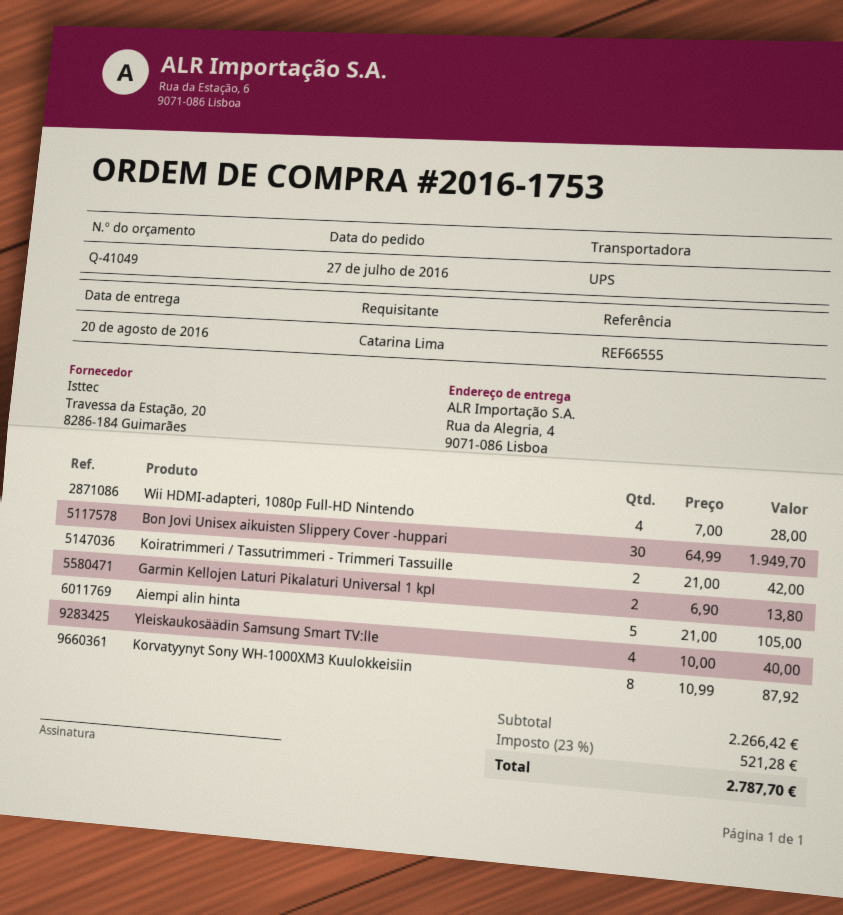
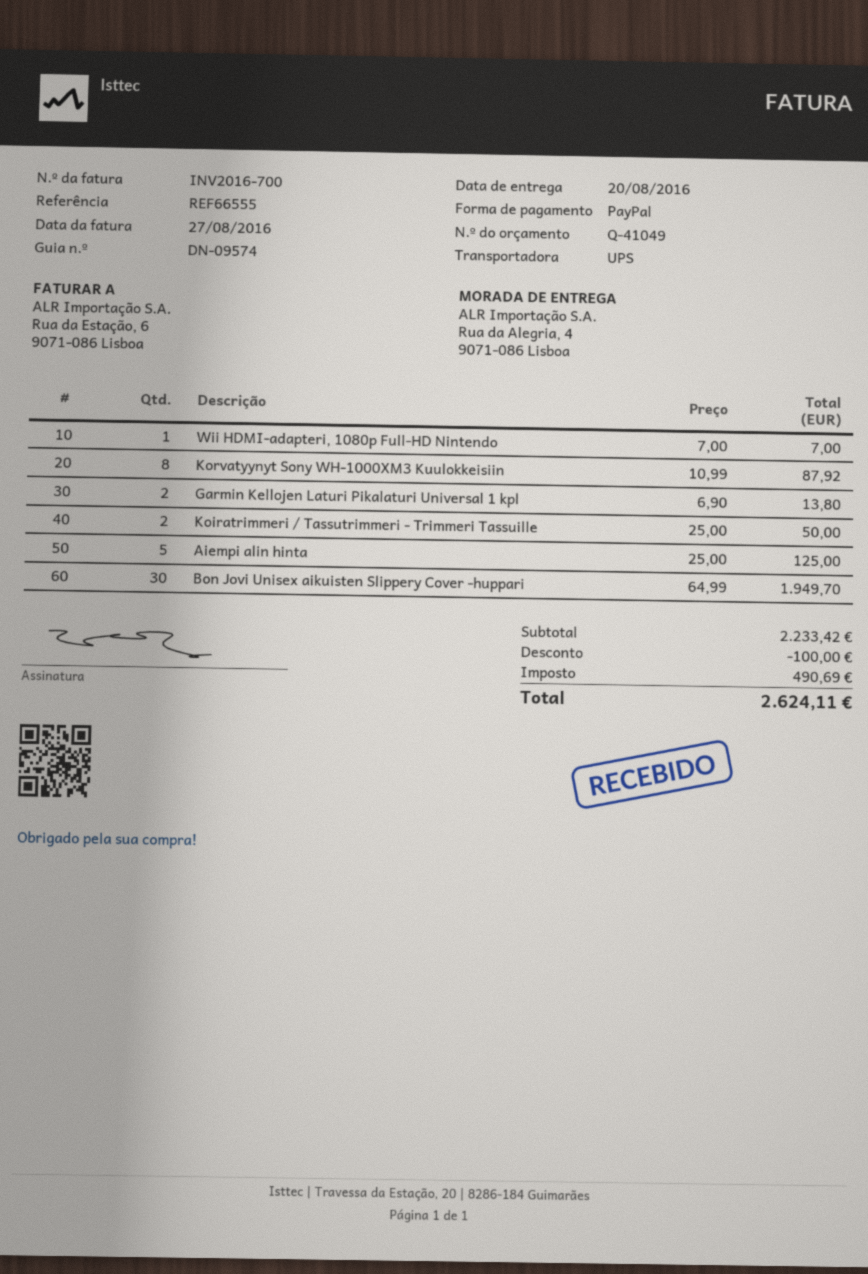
Wii HDMI-adapteri, 1080p Full-HD Nintendo: 4 x 7.00 = 28.00 -> 1 x 7.00 = 7.00
Koiratrimmeri / Tassutrimmeri - Trimmeri Tassuille: 2 x 21.00 = 42.00 -> 2 x 25.00 = 50.00
Aiempi alin hinta: 5 x 21.00 = 105.00 -> 5 x 25.00 = 125.00
Yleiskaukosäädin Samsung Smart TV:lle: 4 x 10.00 = 40.00 -> none
subtotal: 2266.42 -> 2233.42
discount: none -> 100.00
tax: 521.28 -> 490.69
total: 2787.70 -> 2624.11

